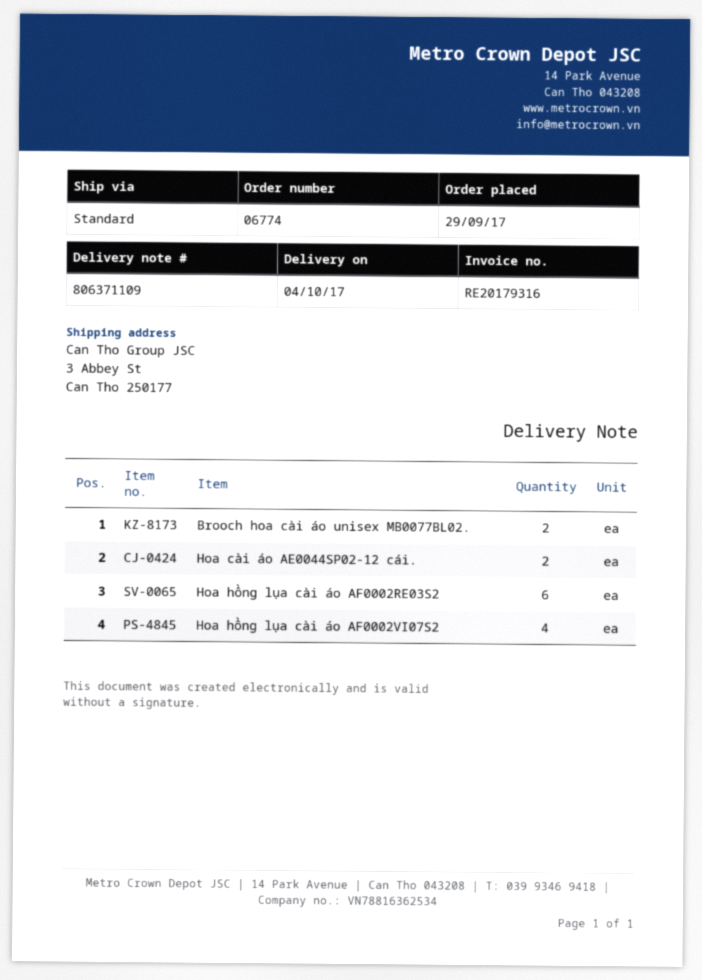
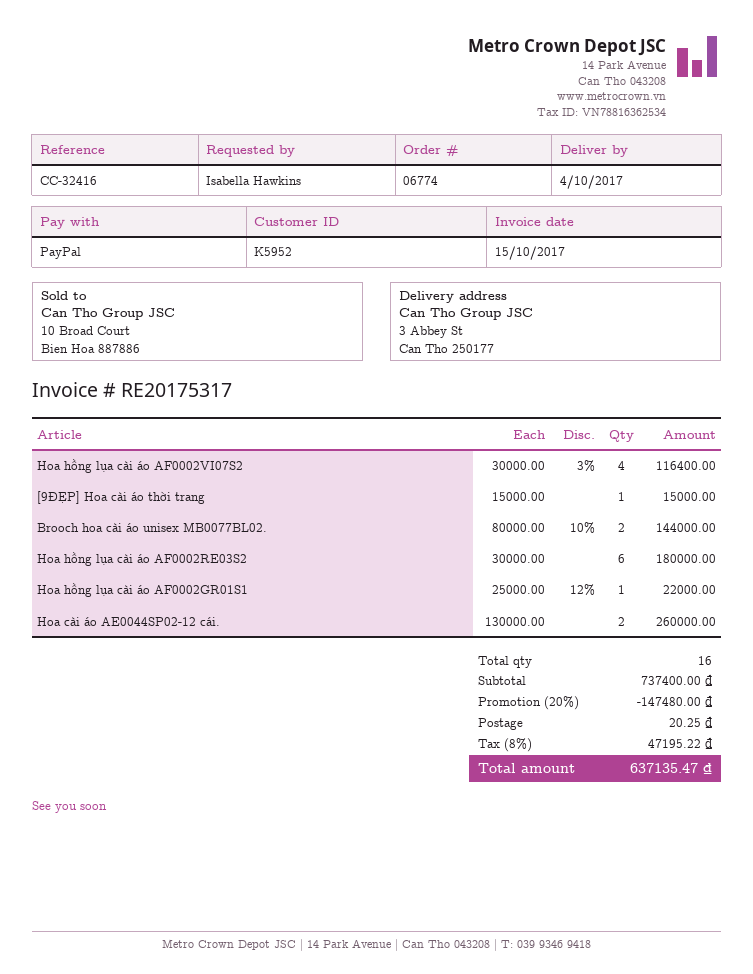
invoice number: RE20179316 -> RE20175317
[9ĐẸP] Hoa cài áo thời trang: none -> 1
Hoa hồng lụa cài áo AF0002GR01S1: none -> 1

